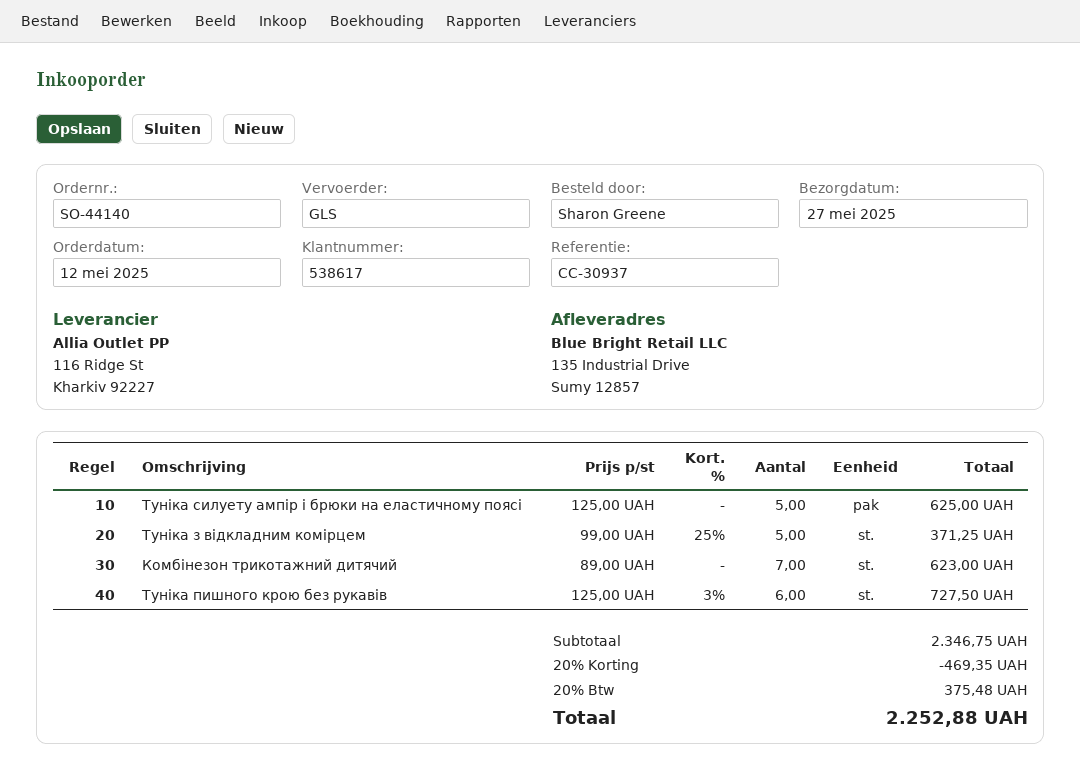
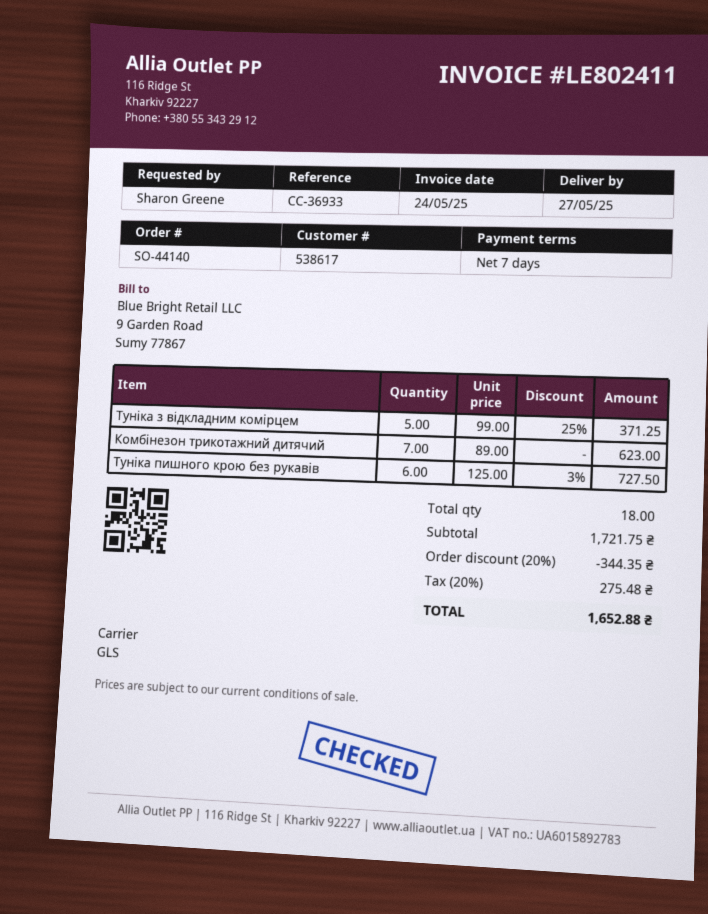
reference: CC-30937 -> CC-36933
Туніка силуету ампір і брюки на еластичному поясі: 5 x 125.00 = 625.00 -> none
subtotal: 2346.75 -> 1721.75
discount: 20% = 469.35 -> 20% = 344.35
tax: 20% = 375.48 -> 20% = 275.48
total: 2252.88 -> 1652.88

